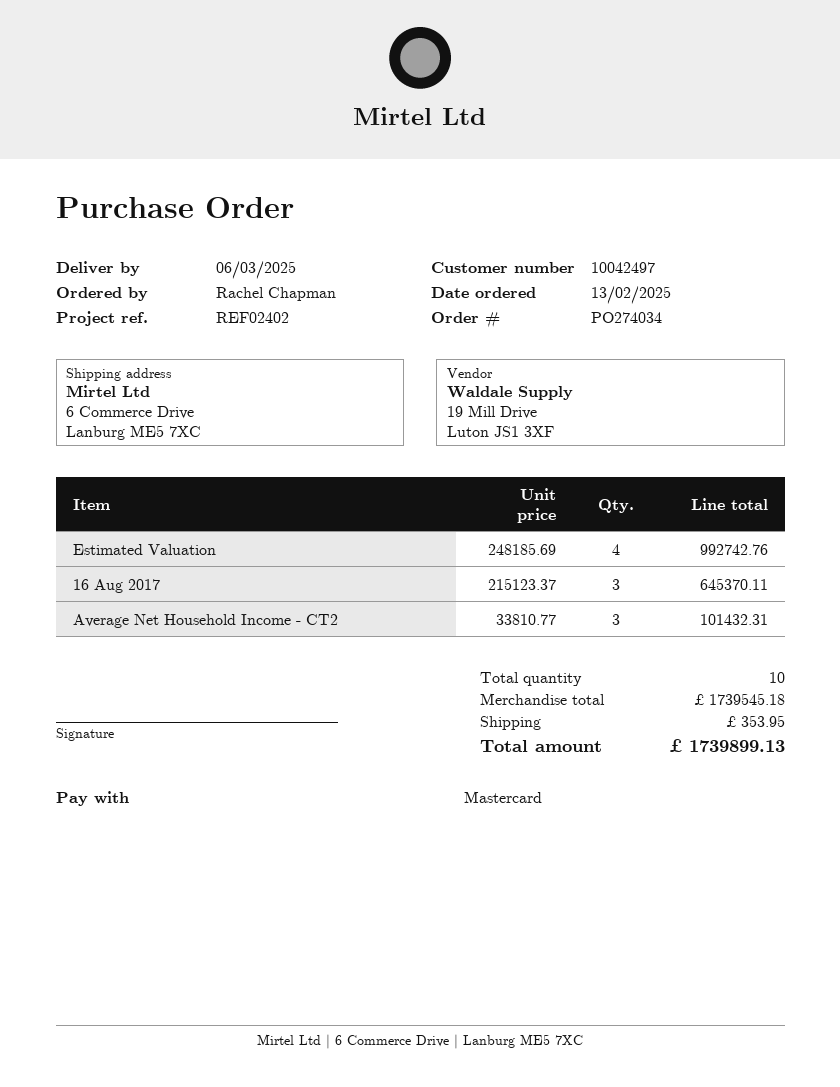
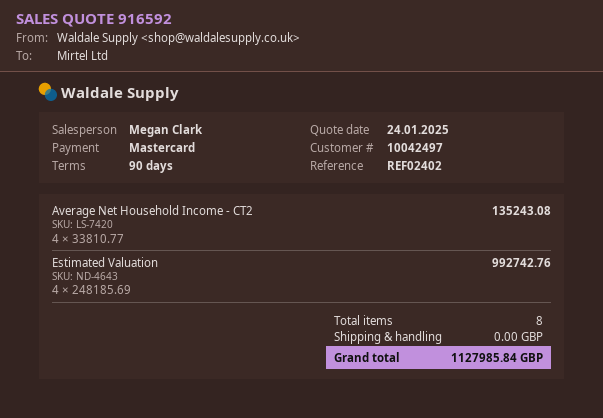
16 Aug 2017: 3 x 215123.37 = 645370.11 -> none
Average Net Household Income - CT2: 3 x 33810.77 = 101432.31 -> 4 x 33810.77 = 135243.08
total quantity: 10 -> 8
shipping: 353.95 -> 0.00
total: 1739899.13 -> 1127985.84

